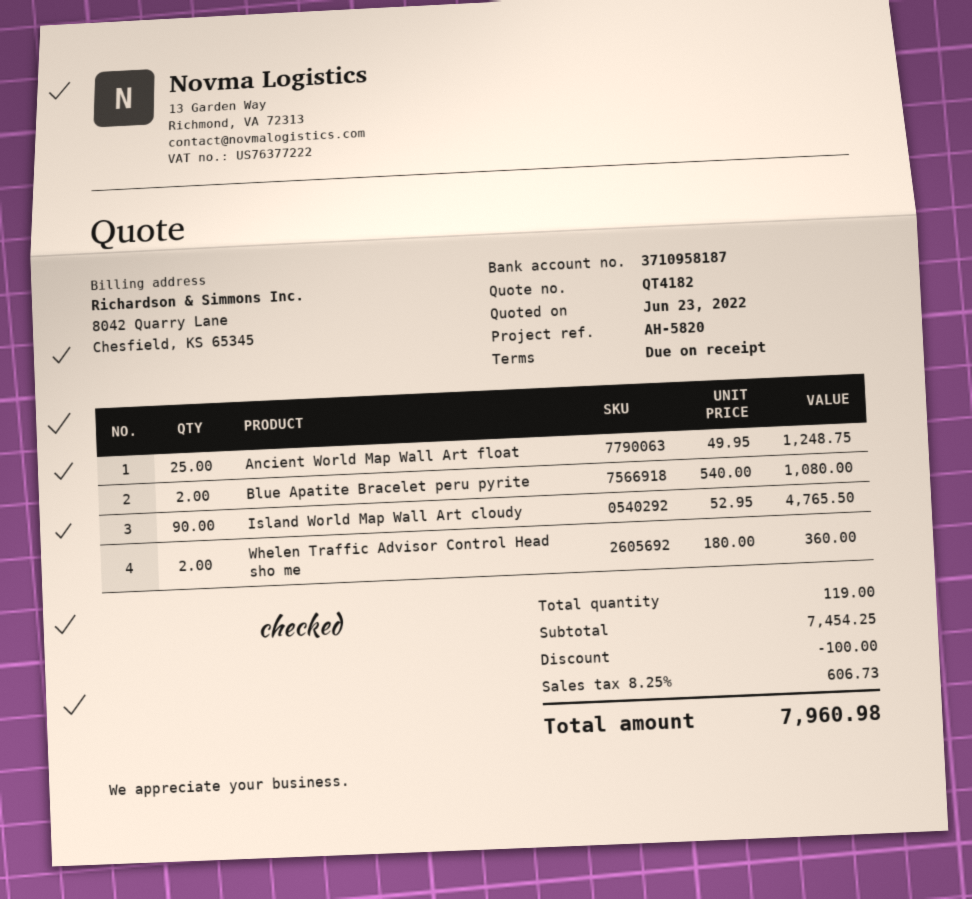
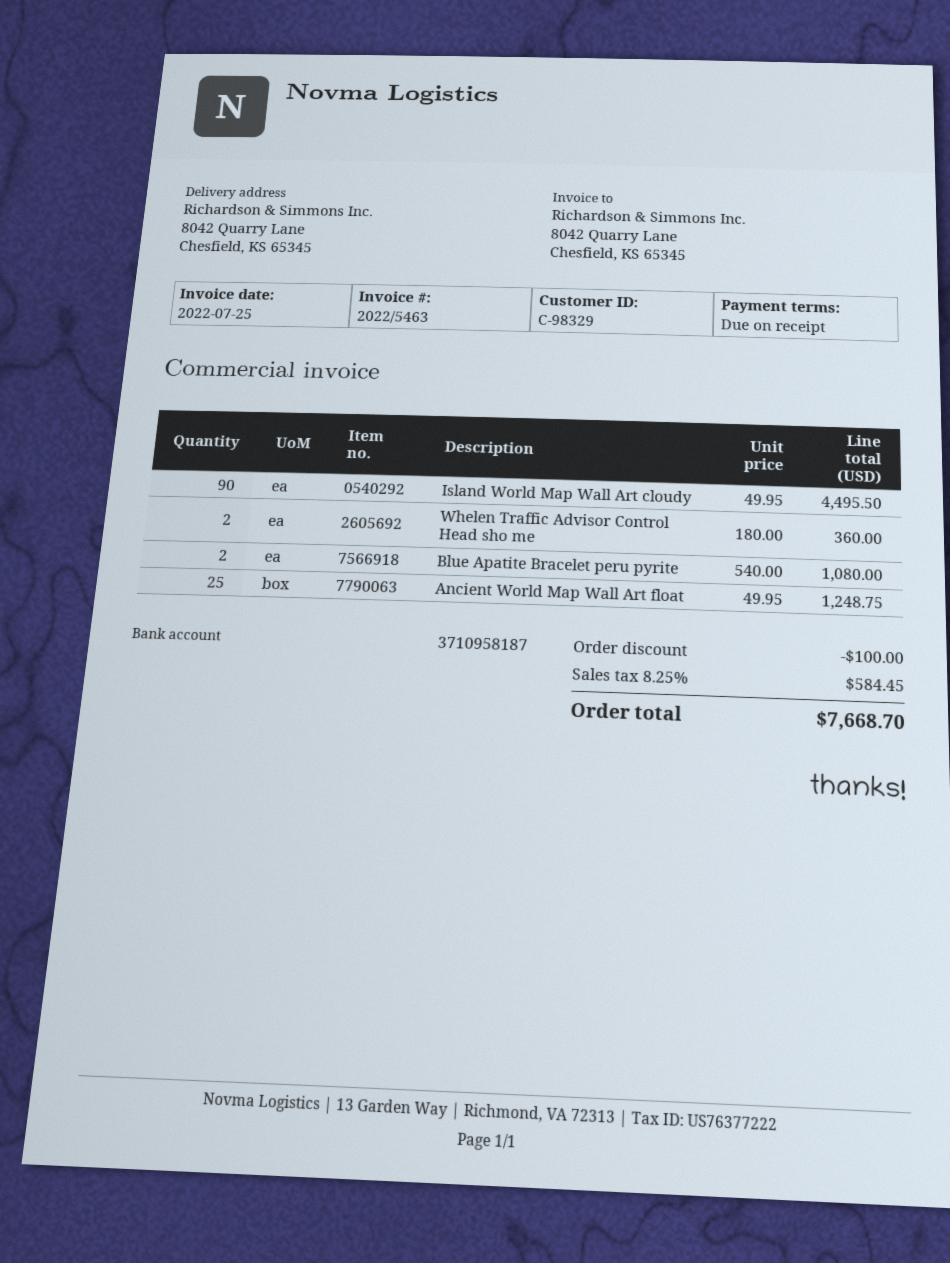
Island World Map Wall Art cloudy: 90 x 52.95 = 4765.50 -> 90 x 49.95 = 4495.50
tax: 8.25% = 606.73 -> 8.25% = 584.45
total: 7960.98 -> 7668.70

